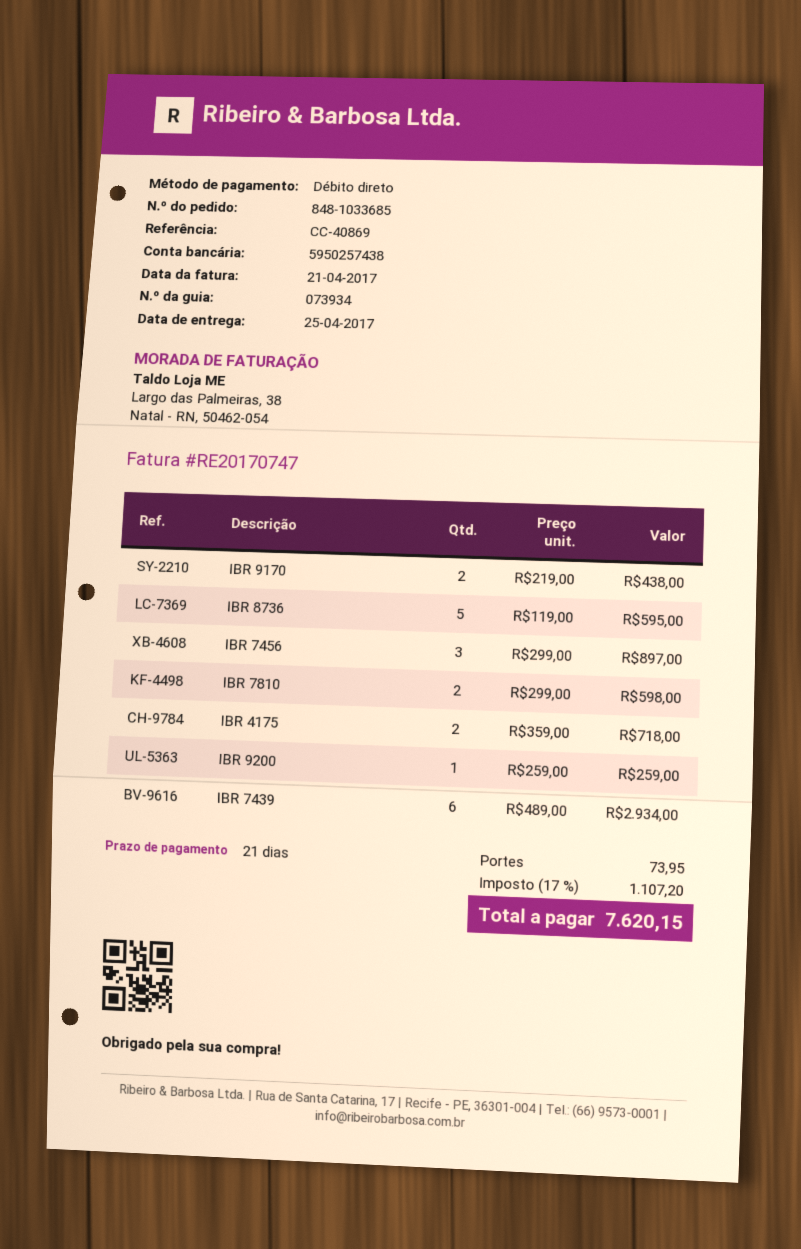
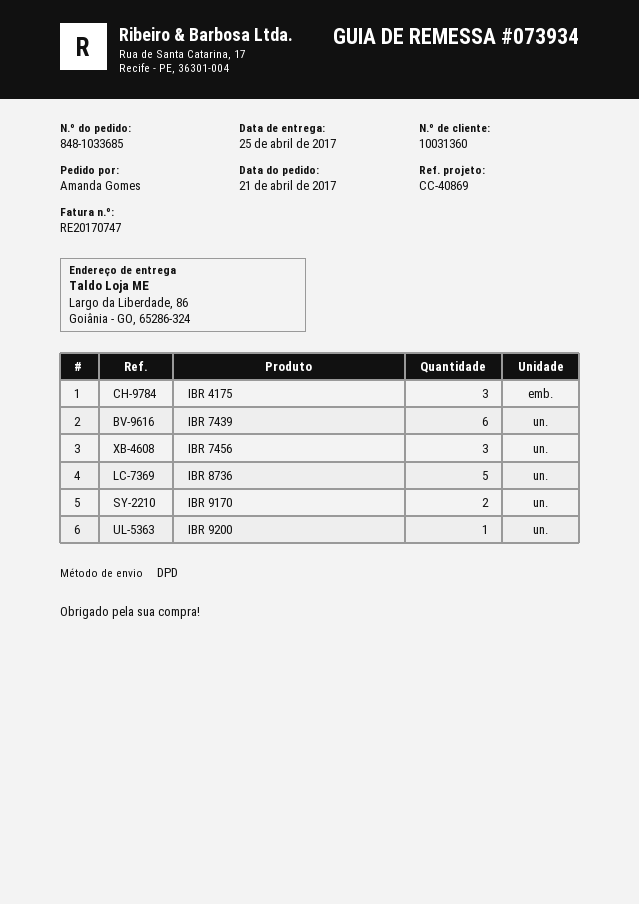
IBR 7810: 2 -> none
IBR 4175: 2 -> 3

